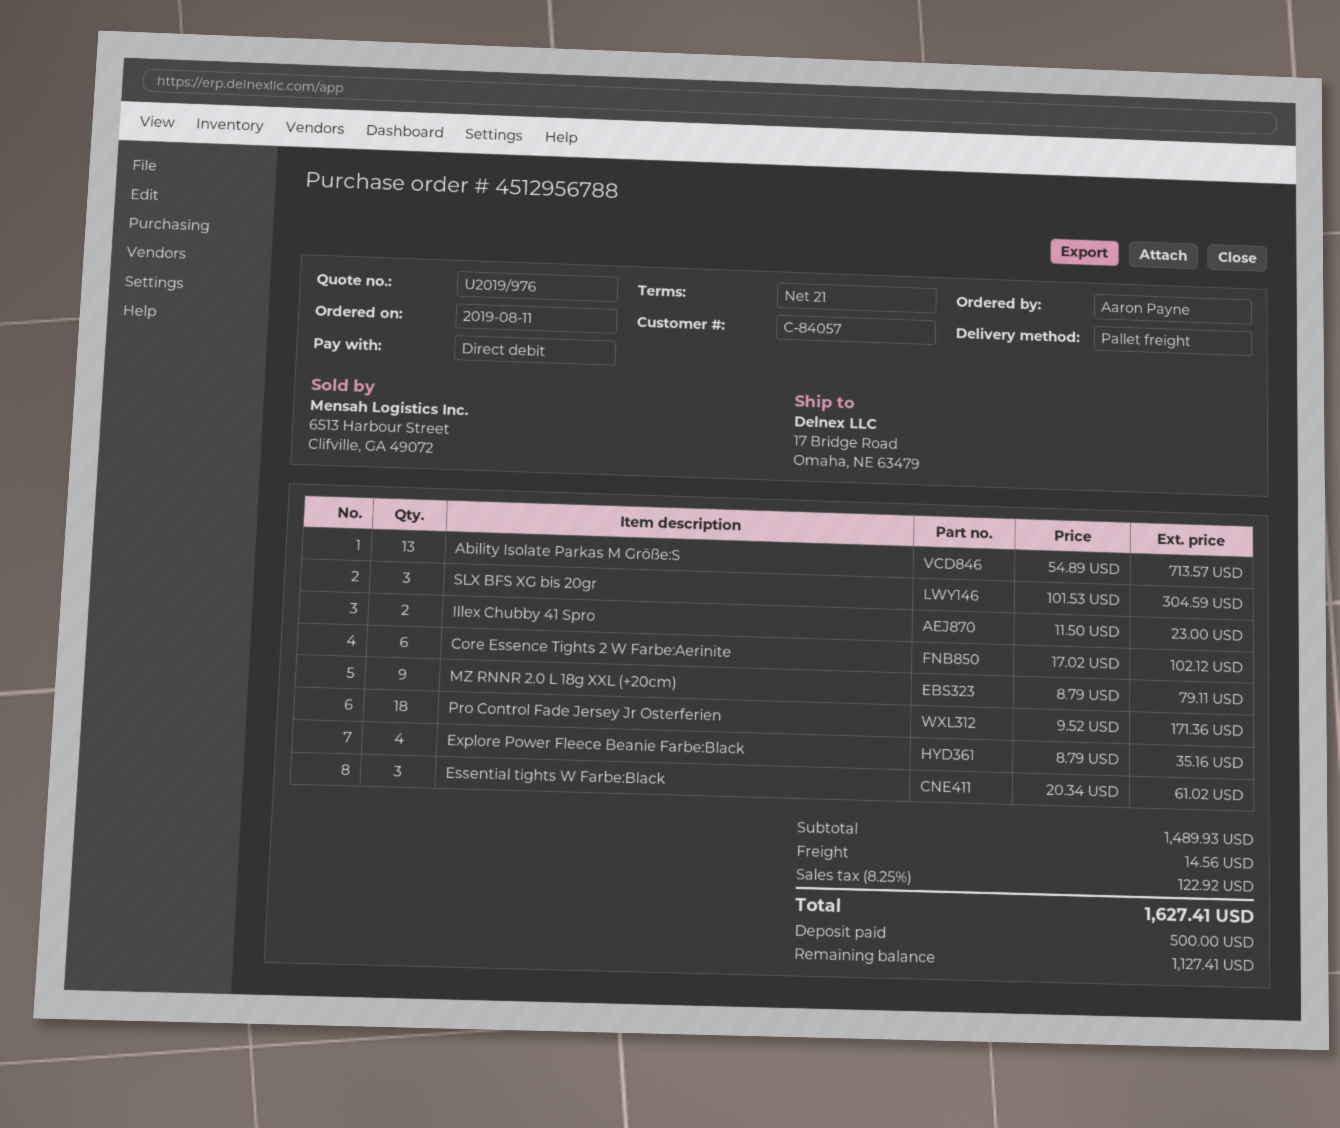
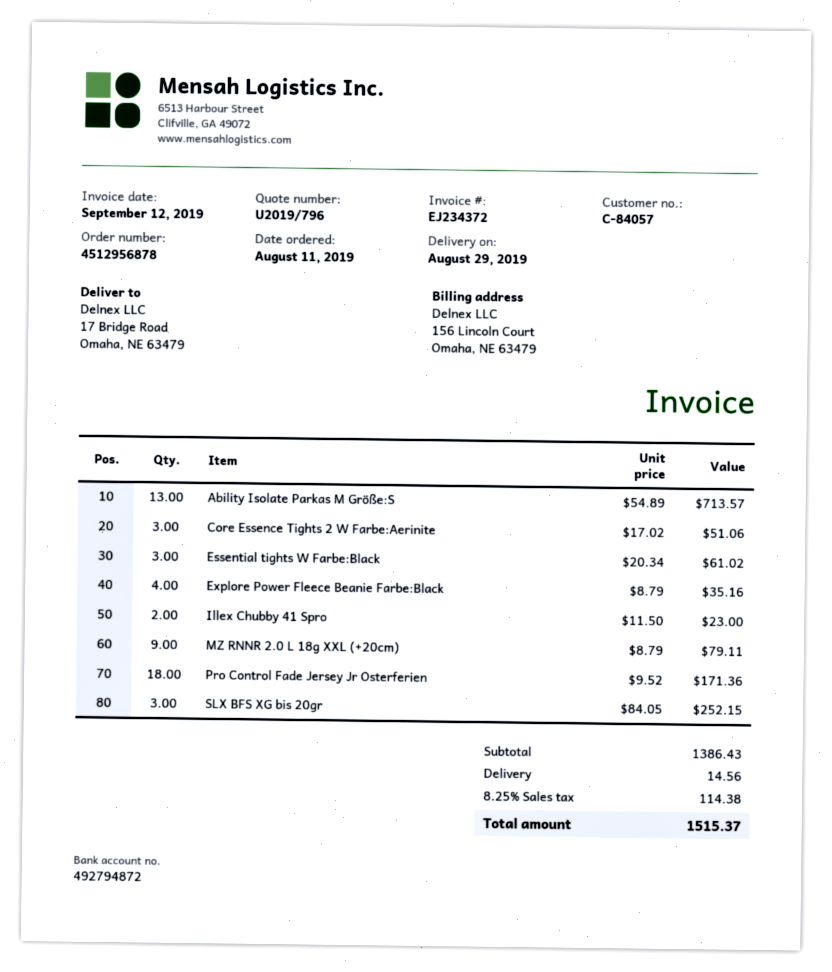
quote number: U2019/976 -> U2019/796
order number: 4512956788 -> 4512956878
SLX BFS XG bis 20gr: 3 x 101.53 = 304.59 -> 3 x 84.05 = 252.15
Core Essence Tights 2 W Farbe:Aerinite: 6 x 17.02 = 102.12 -> 3 x 17.02 = 51.06
subtotal: 1489.93 -> 1386.43
tax: 8.25% = 122.92 -> 8.25% = 114.38
total: 1627.41 -> 1515.37

